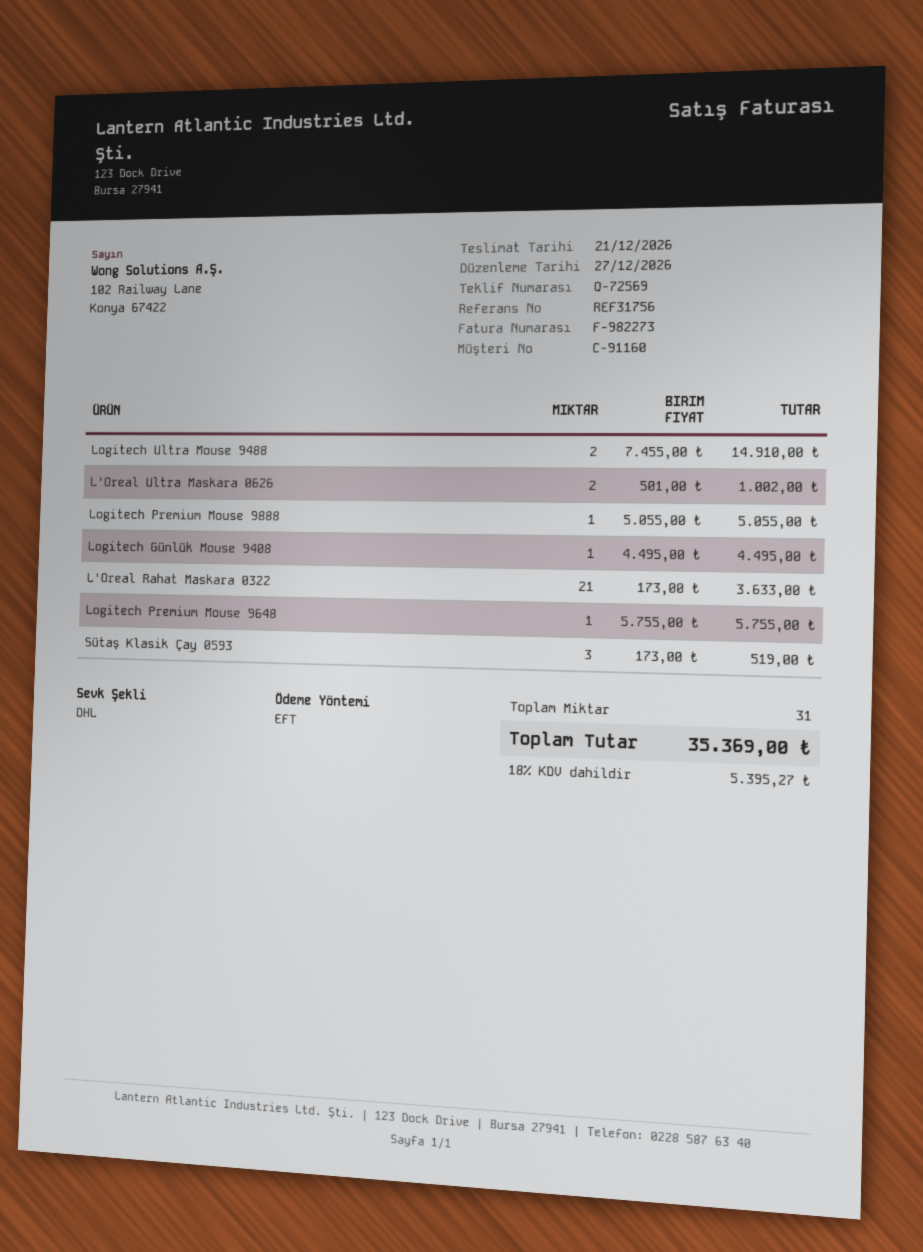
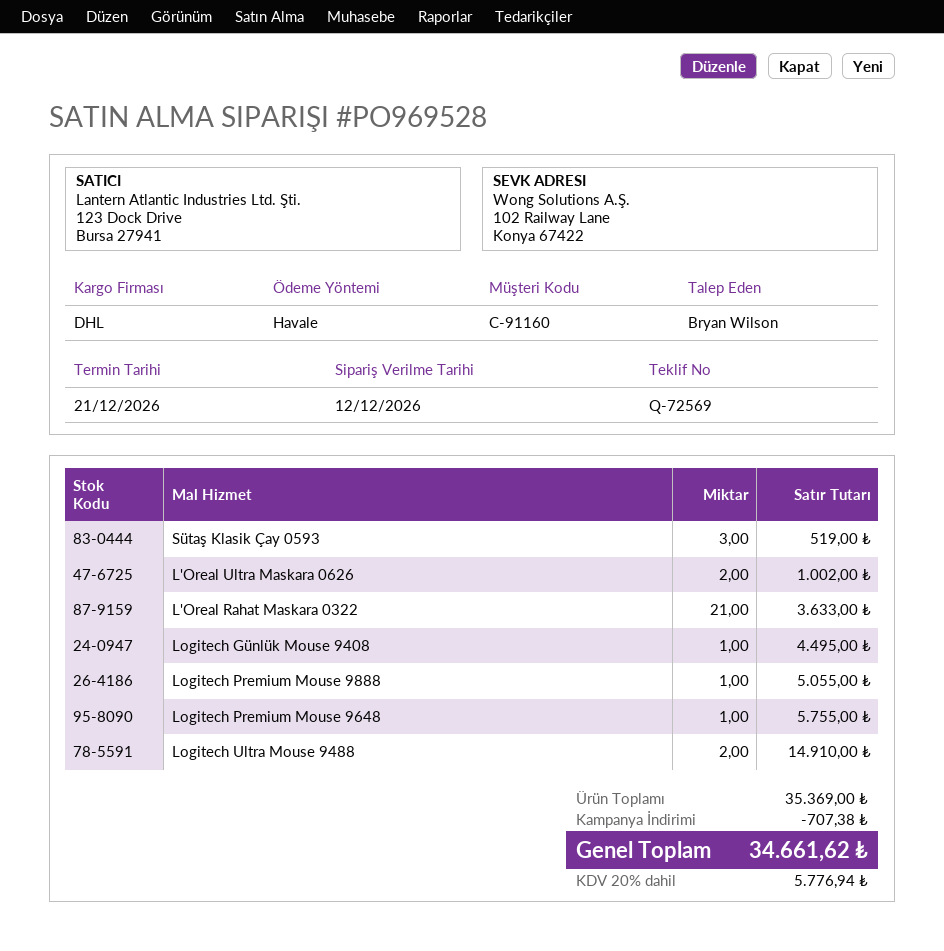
discount: none -> 707.38
tax: 18% = 5395.27 -> 20% = 5776.94
total: 35369.00 -> 34661.62

